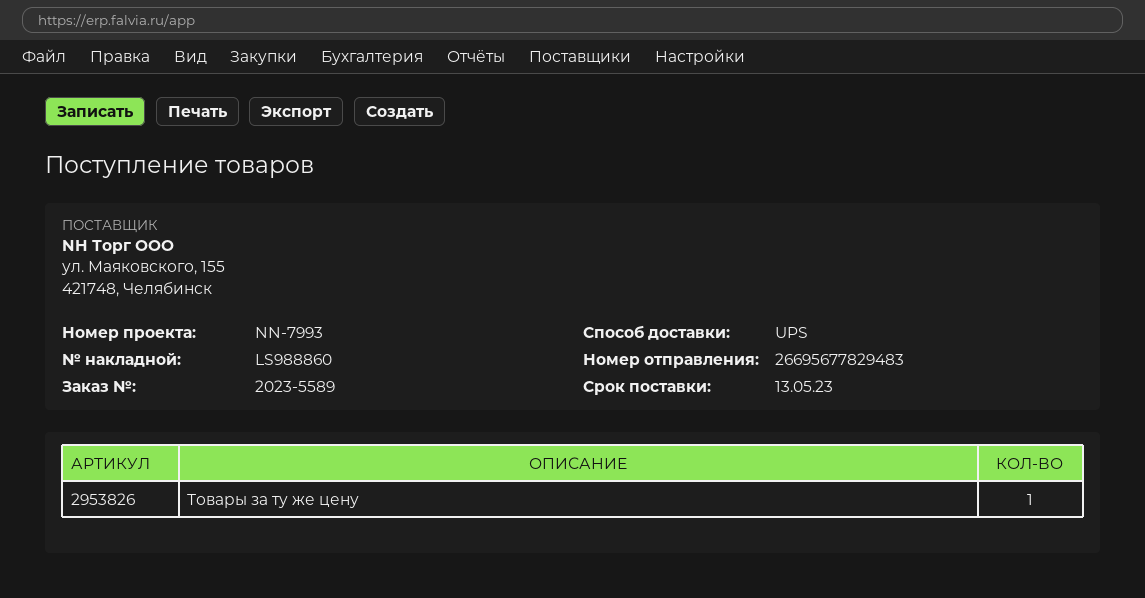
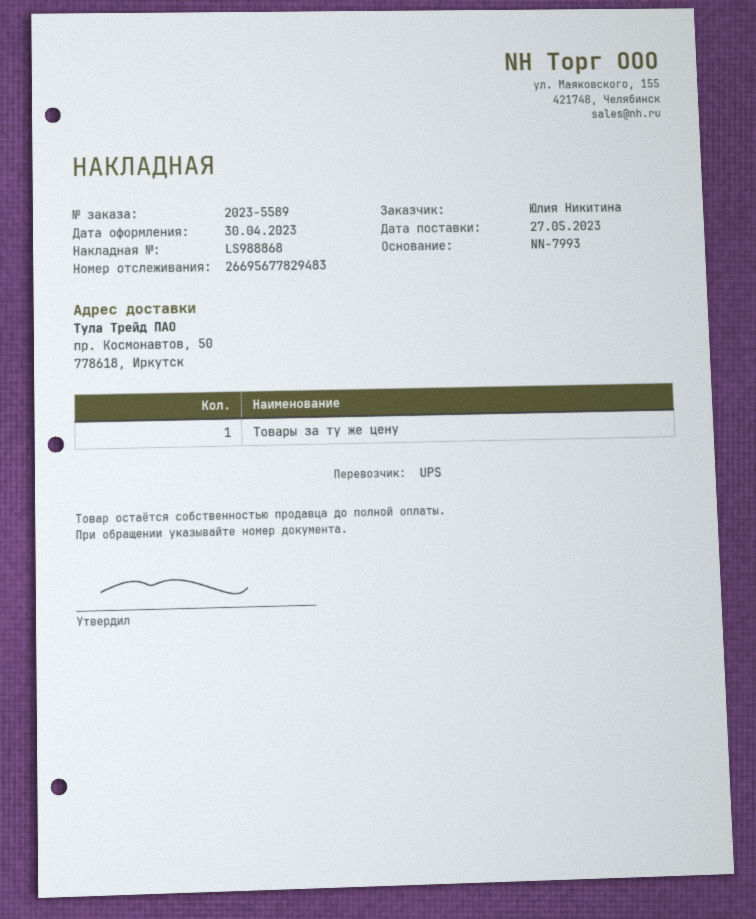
delivery note number: LS988860 -> LS988868
delivery date: 2023-05-13 -> 2023-05-27

